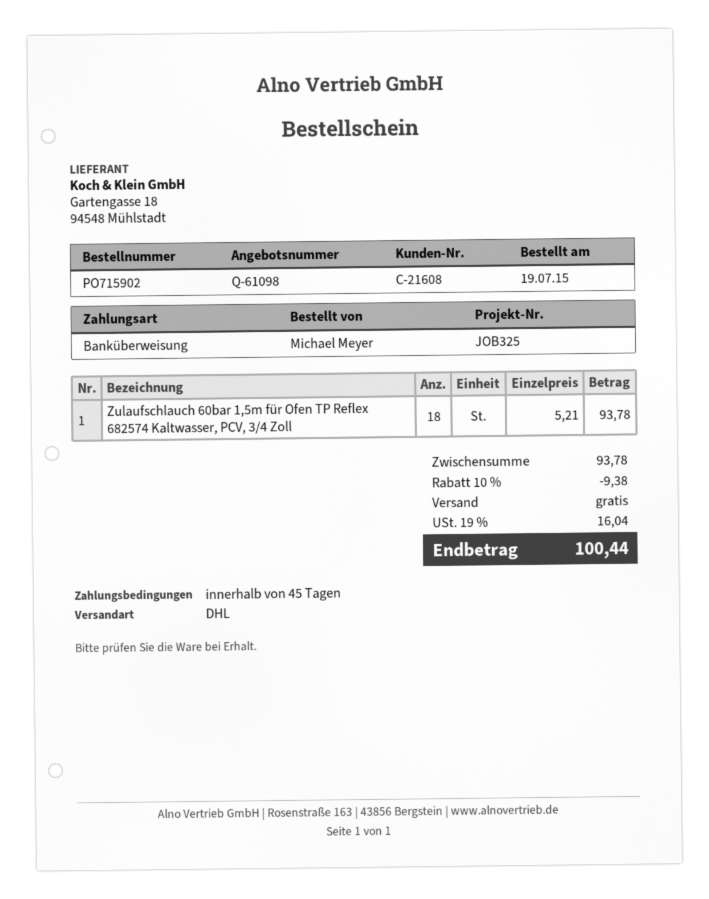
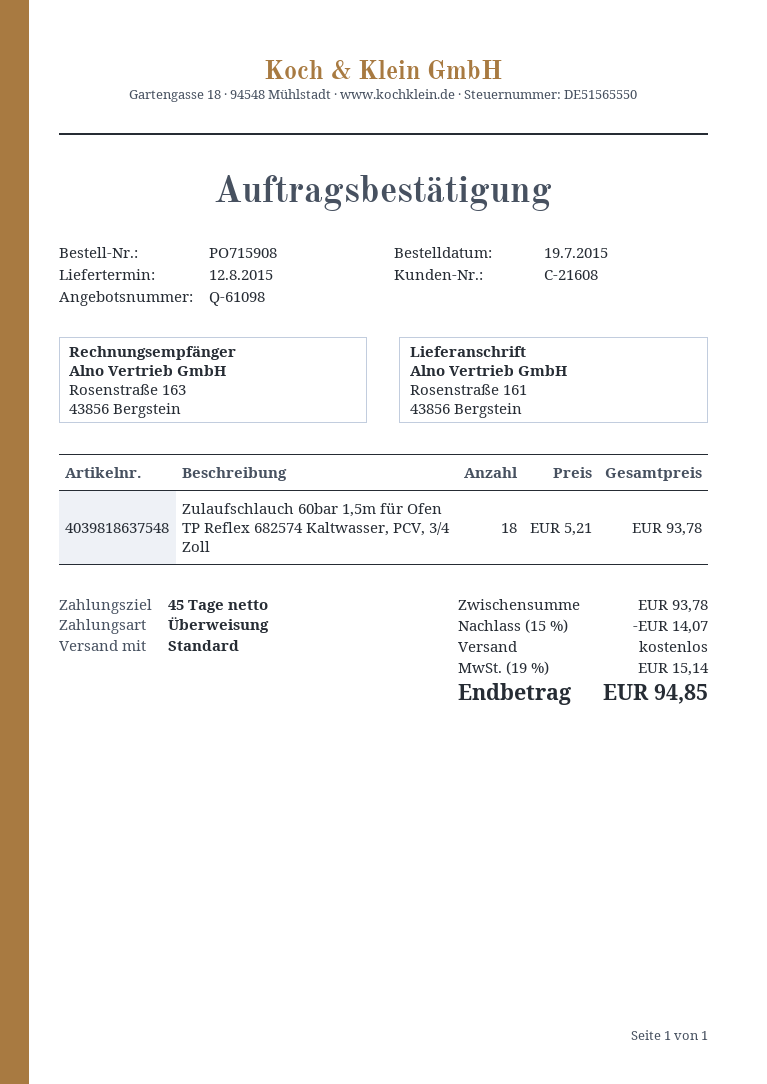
order number: PO715902 -> PO715908
shipping method: DHL -> standard
discount: 10% = 9.38 -> 15% = 14.07
tax: 19% = 16.04 -> 19% = 15.14
total: 100.44 -> 94.85

